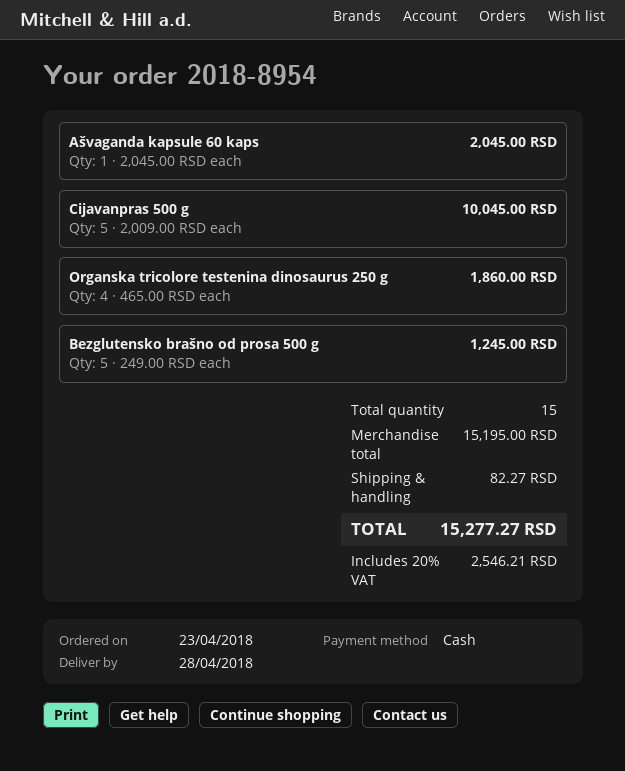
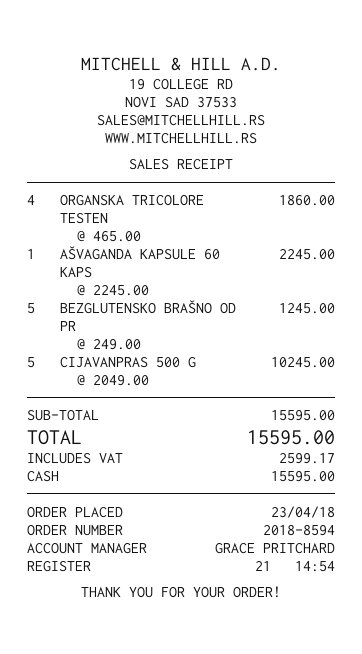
order number: 2018-8954 -> 2018-8594
Ašvaganda kapsule 60 kaps: 1 x 2045.00 = 2045.00 -> 1 x 2245.00 = 2245.00
Cijavanpras 500 g: 5 x 2009.00 = 10045.00 -> 5 x 2049.00 = 10245.00
subtotal: 15195.00 -> 15595.00
shipping: 82.27 -> none
tax: 2546.21 -> 2599.17
total: 15277.27 -> 15595.00

